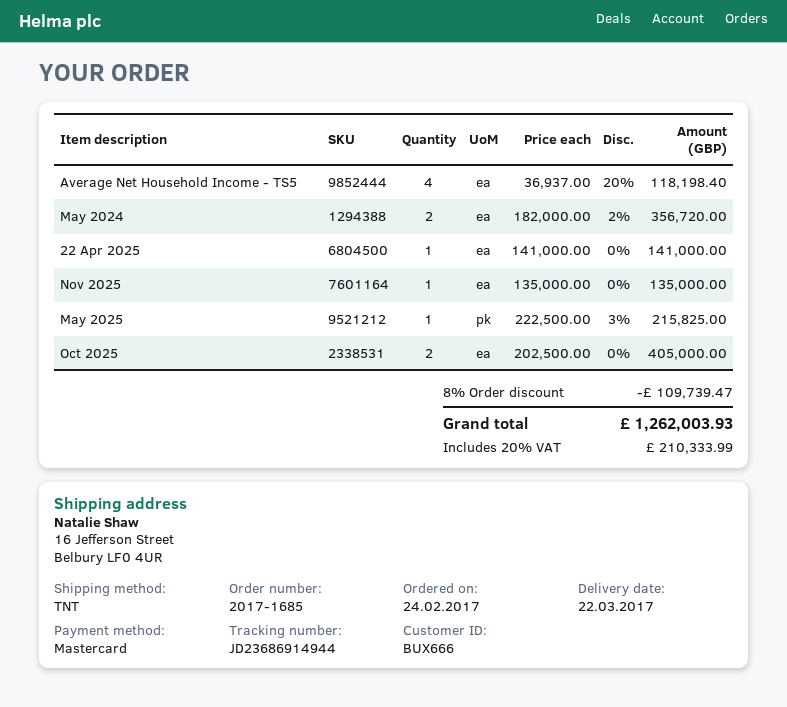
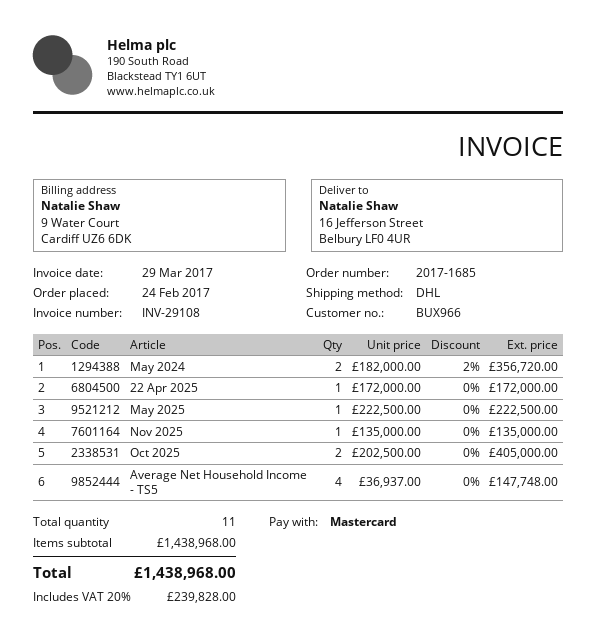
customer number: BUX666 -> BUX966
shipping method: TNT -> DHL
Average Net Household Income - TS5: 4 x 36937.00 - 20% = 118198.40 -> 4 x 36937.00 = 147748.00
22 Apr 2025: 1 x 141000.00 = 141000.00 -> 1 x 172000.00 = 172000.00
May 2025: 1 x 222500.00 - 3% = 215825.00 -> 1 x 222500.00 = 222500.00
discount: 8% = 109739.47 -> none
tax: 20% = 210333.99 -> 20% = 239828.00
total: 1262003.93 -> 1438968.00

